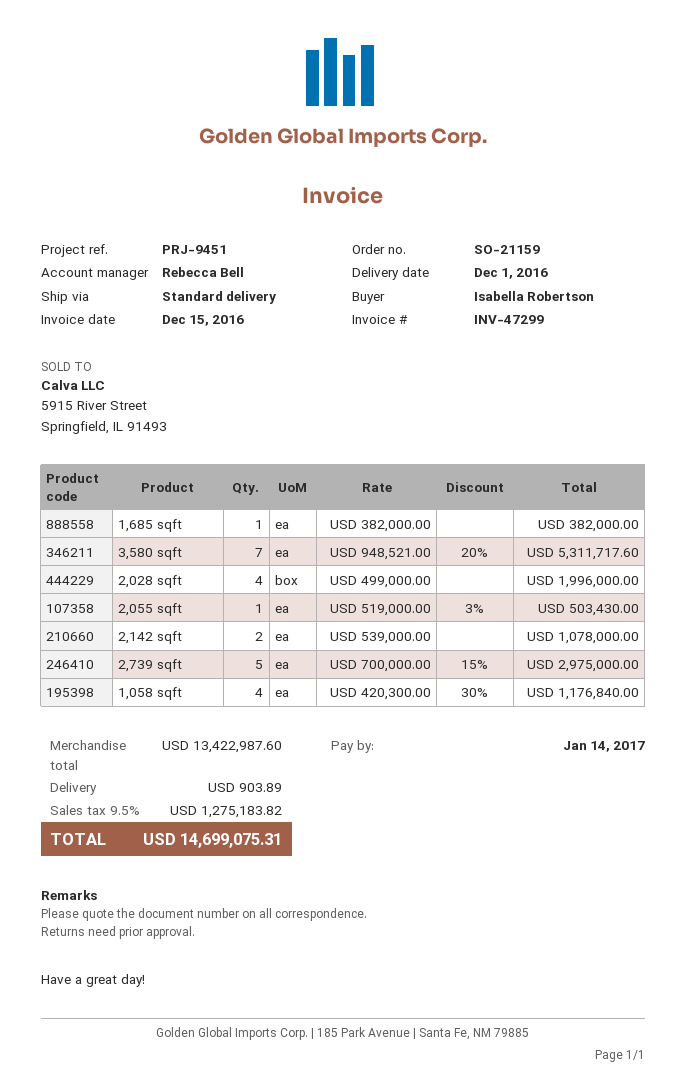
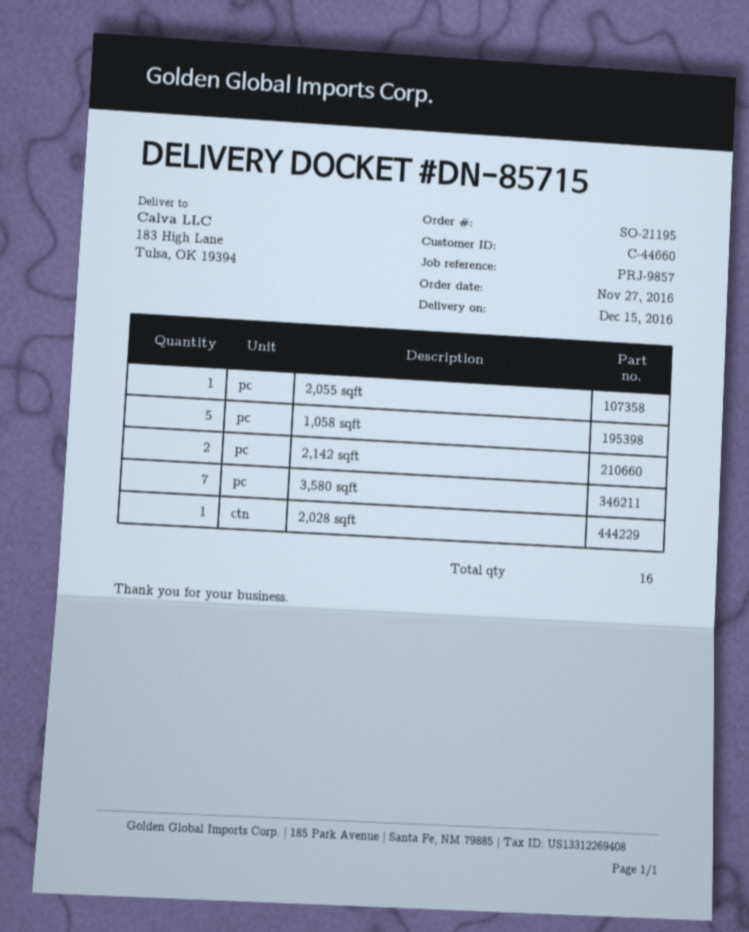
order number: SO-21159 -> SO-21195
delivery date: 2016-12-01 -> 2016-12-15
reference: PRJ-9451 -> PRJ-9857
1,685 sqft: 1 -> none
2,028 sqft: 4 -> 1
2,739 sqft: 5 -> none
1,058 sqft: 4 -> 5

